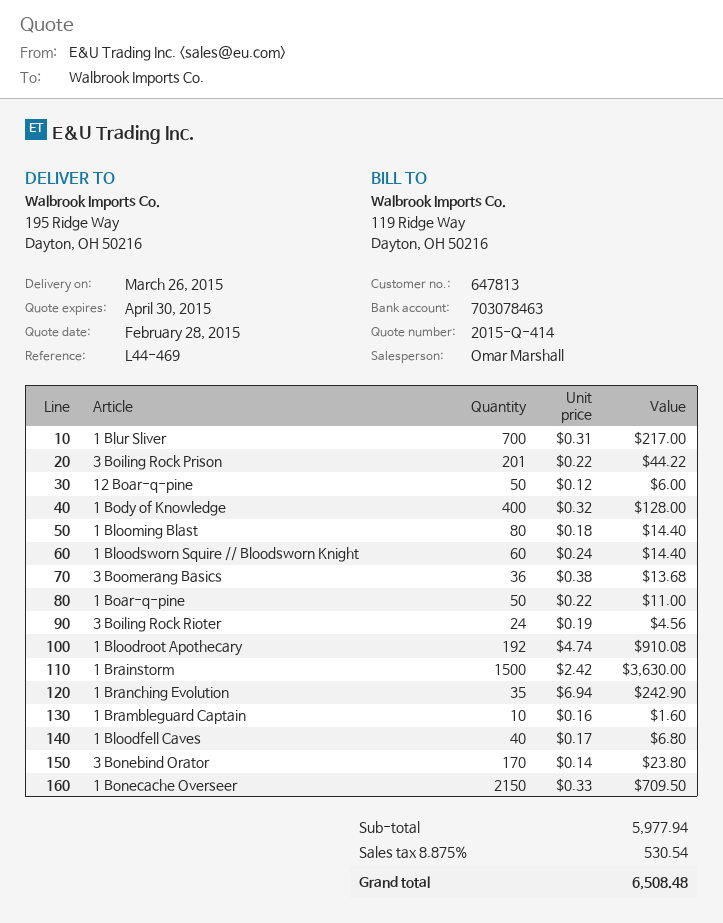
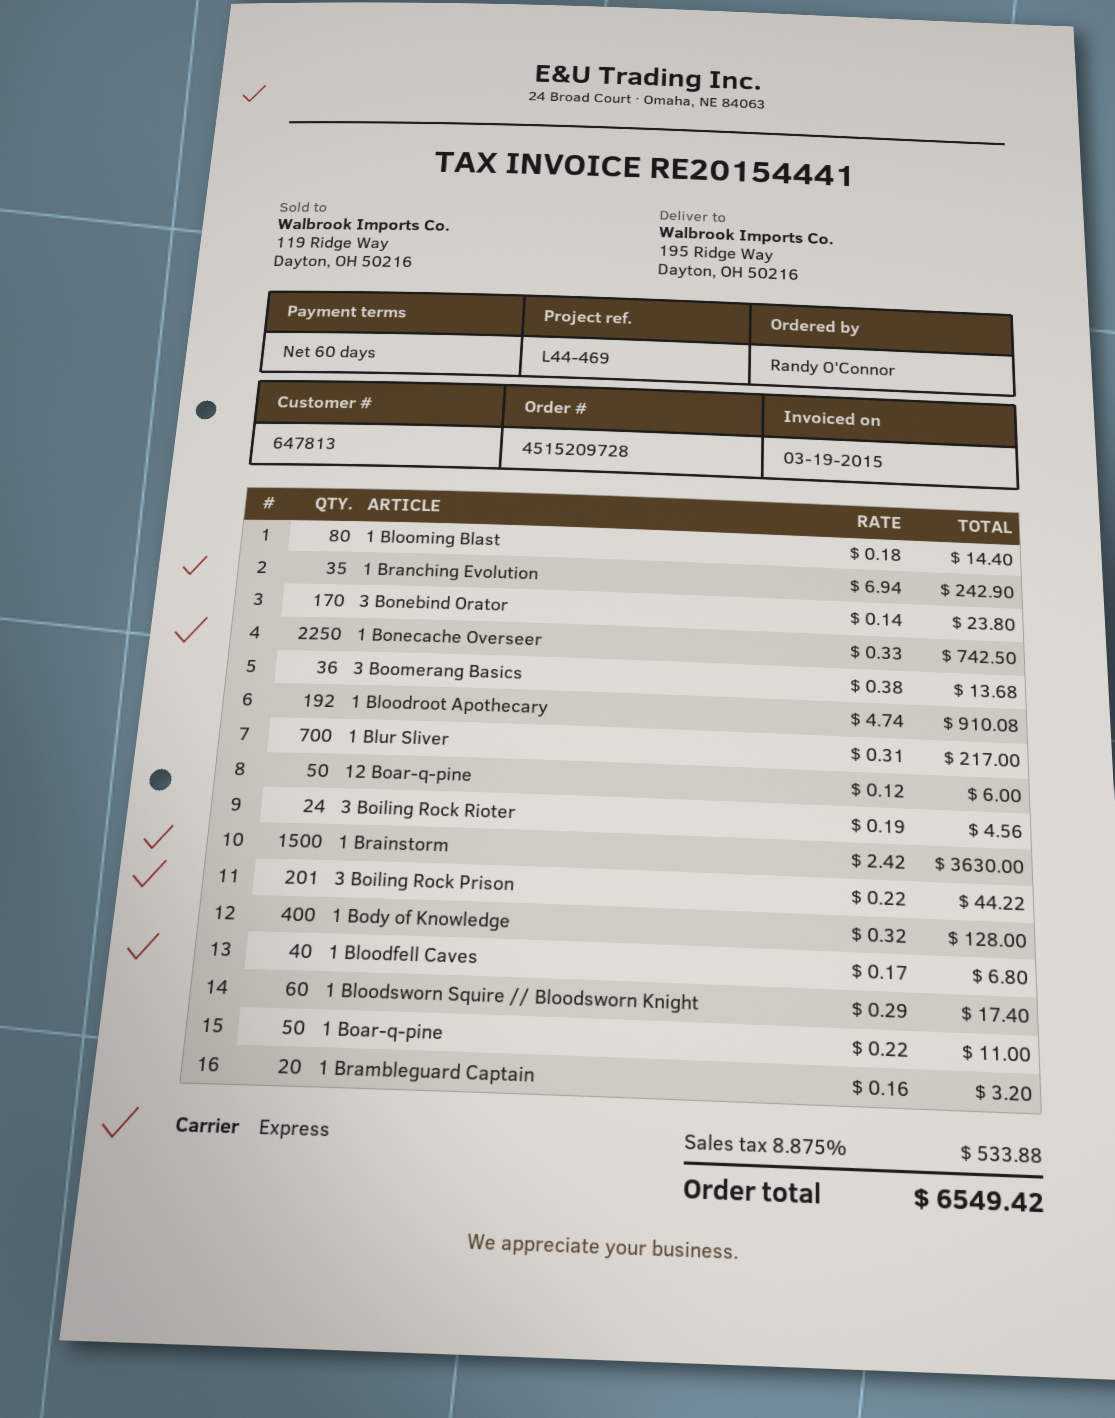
1 Bloodsworn Squire // Bloodsworn Knight: 60 x 0.24 = 14.40 -> 60 x 0.29 = 17.40
1 Brambleguard Captain: 10 x 0.16 = 1.60 -> 20 x 0.16 = 3.20
1 Bonecache Overseer: 2150 x 0.33 = 709.50 -> 2250 x 0.33 = 742.50
tax: 8.875% = 530.54 -> 8.875% = 533.88
total: 6508.48 -> 6549.42

